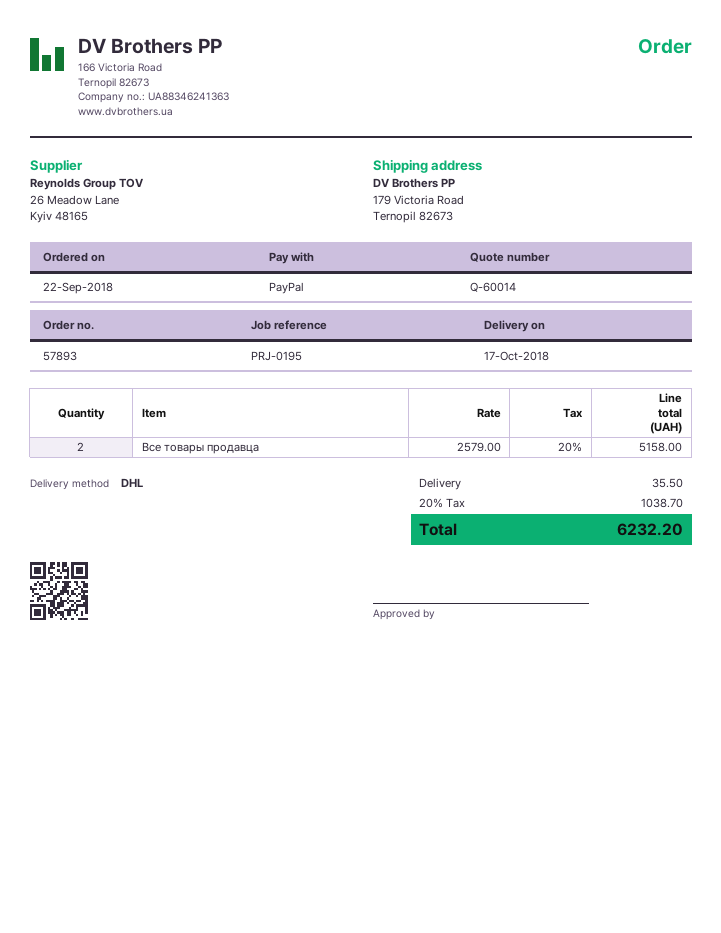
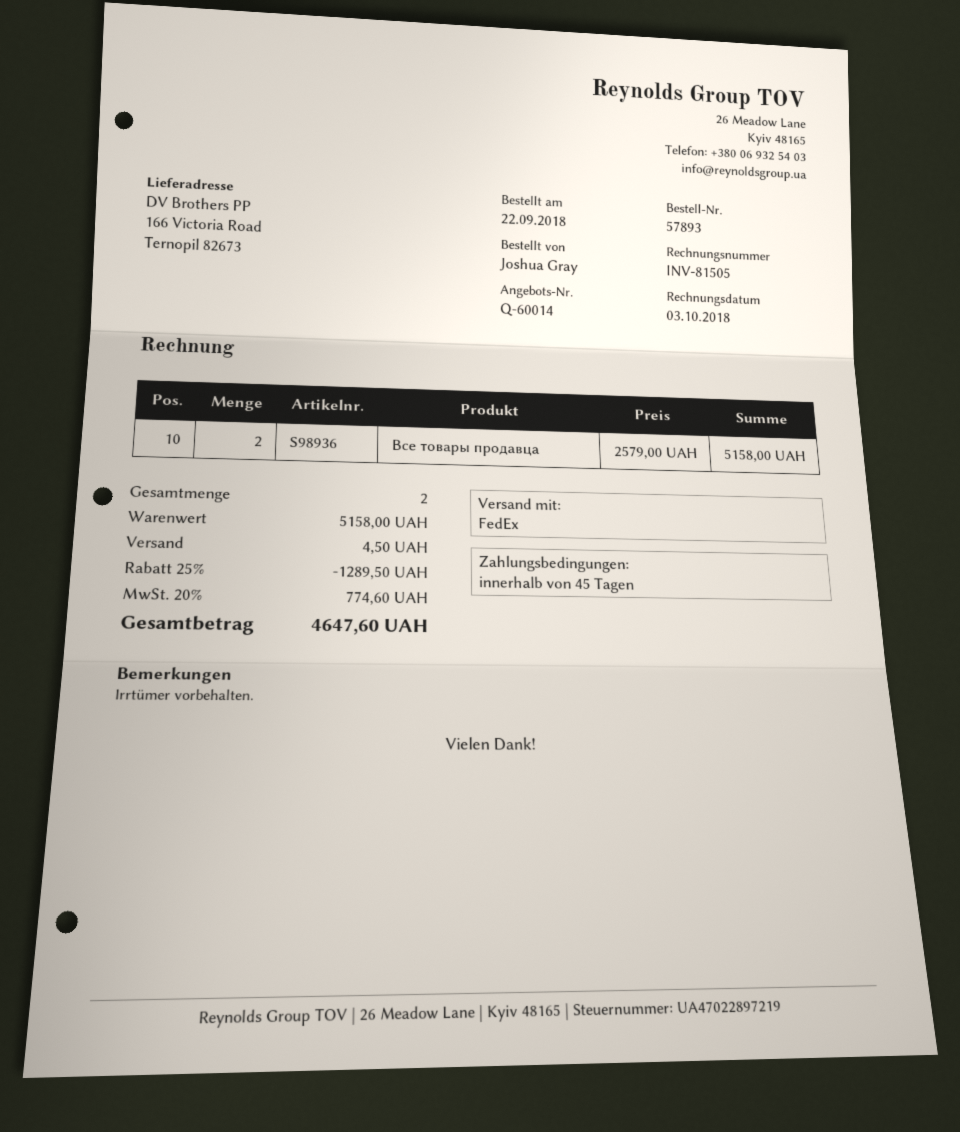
shipping method: DHL -> FedEx
ship to: 179 Victoria Road, Ternopil 82673 -> 166 Victoria Road, Ternopil 82673
discount: none -> 25% = 1289.50
shipping: 35.50 -> 4.50
tax: 20% = 1038.70 -> 20% = 774.60
total: 6232.20 -> 4647.60

